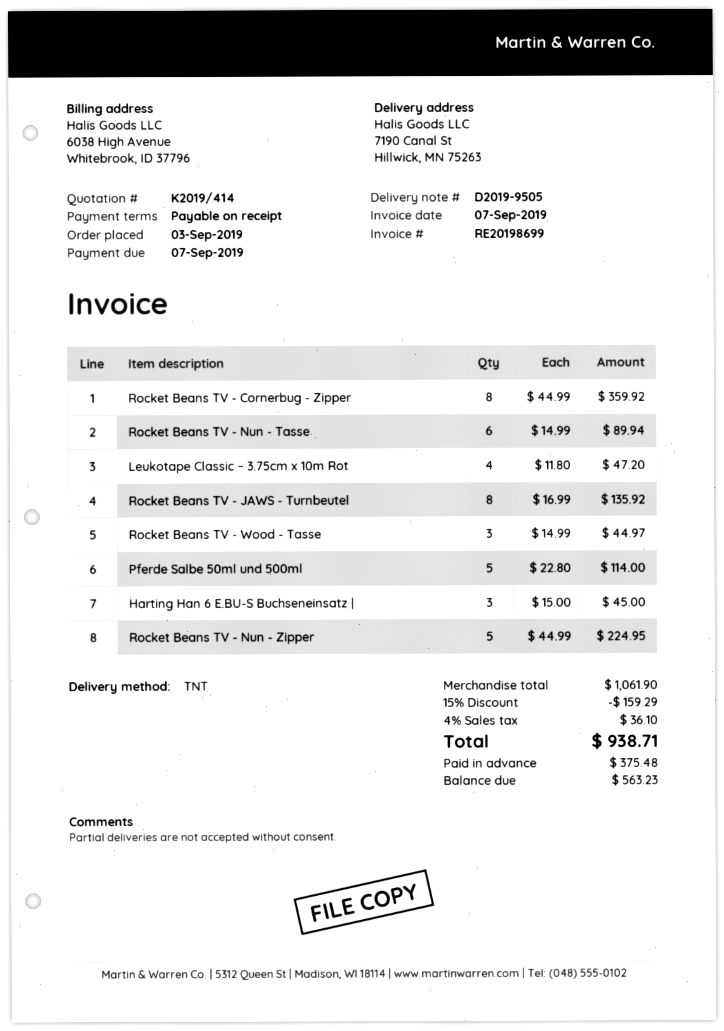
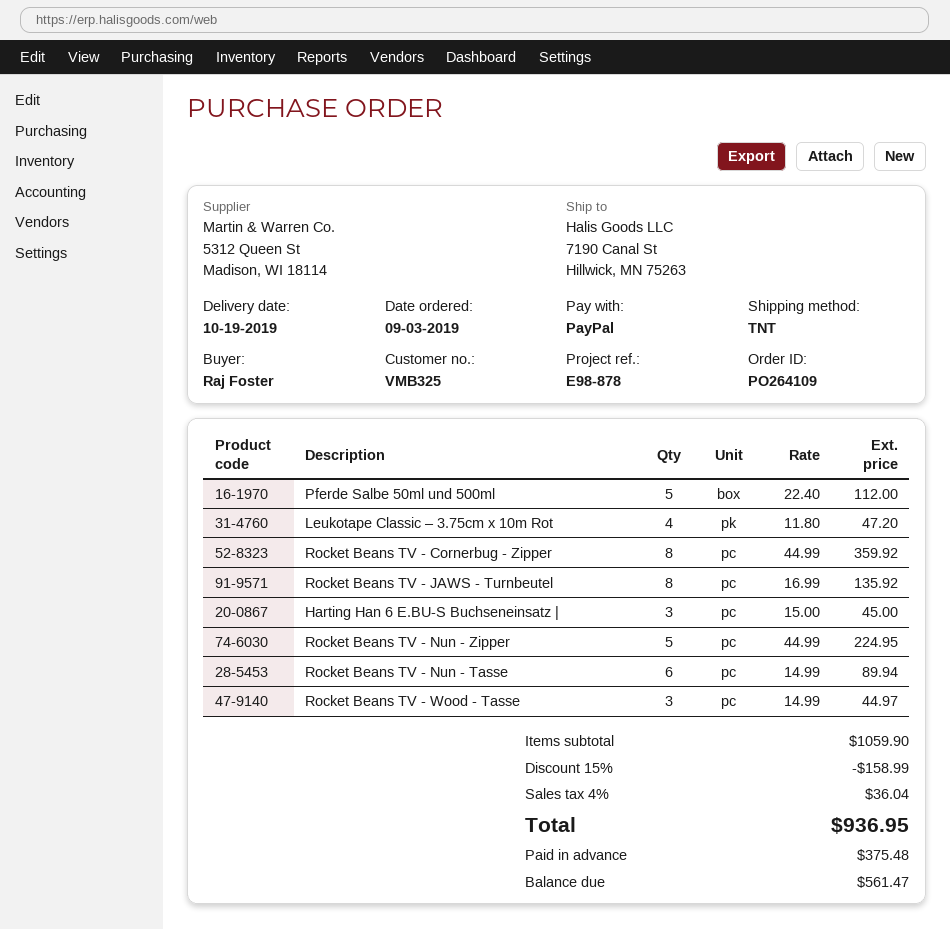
Pferde Salbe 50ml und 500ml: 5 x 22.80 = 114.00 -> 5 x 22.40 = 112.00
subtotal: 1061.90 -> 1059.90
discount: 15% = 159.29 -> 15% = 158.99
tax: 4% = 36.10 -> 4% = 36.04
total: 938.71 -> 936.95
balance: 563.23 -> 561.47

